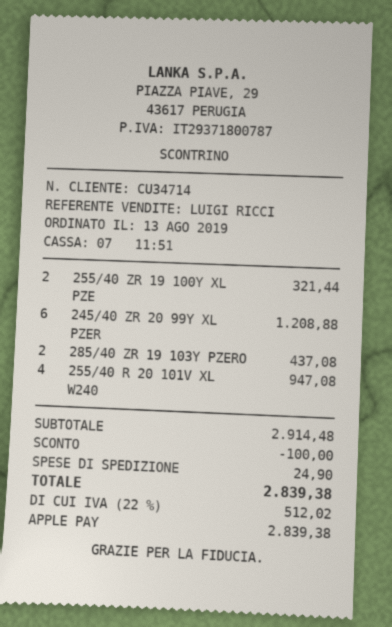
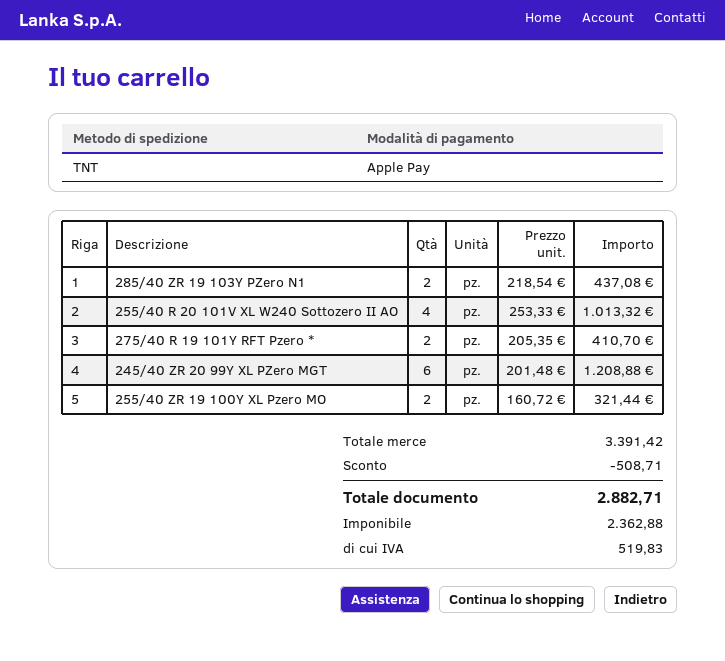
255/40 R 20 101V XL W240: 4 for 947.08 -> 4 for 1013.32
275/40 R 19 101Y RFT Pzero *: none -> 2 for 410.70
subtotal: 2914.48 -> 3391.42
discount: 100.00 -> 508.71
shipping: 24.90 -> none
tax: 512.02 -> 519.83
total: 2839.38 -> 2882.71

